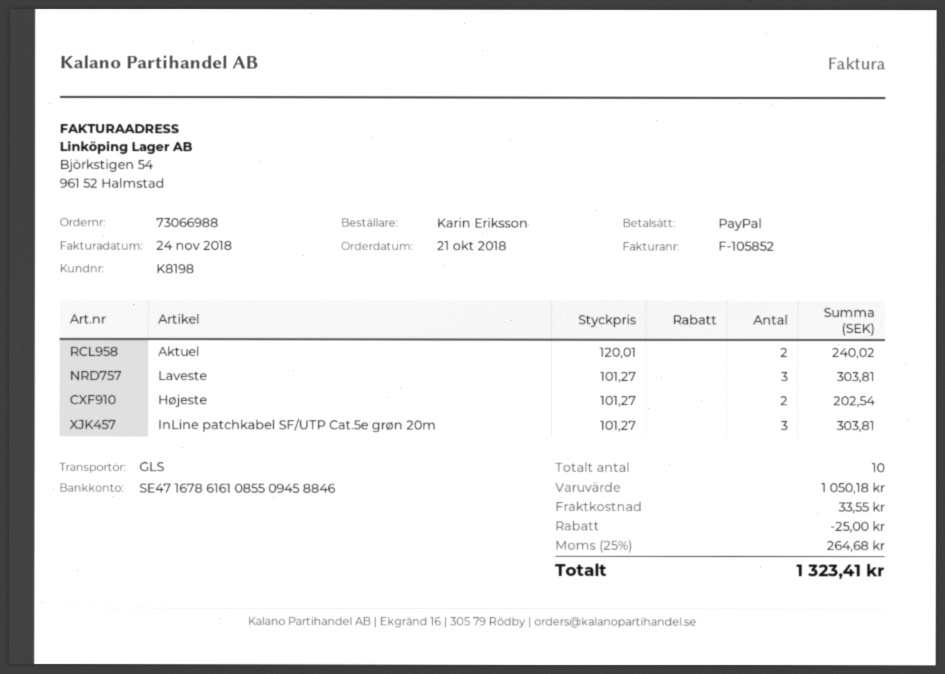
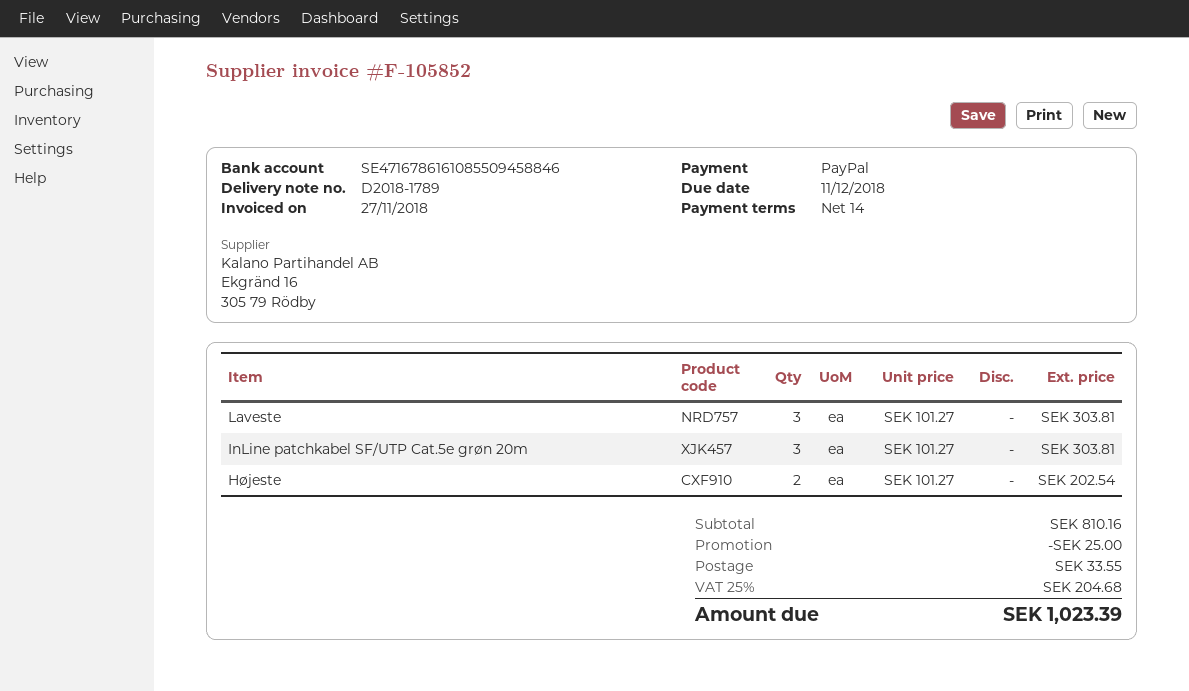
invoice date: 2018-11-24 -> 2018-11-27
Aktuel: 2 x 120.01 = 240.02 -> none
subtotal: 1050.18 -> 810.16
tax: 25% = 264.68 -> 25% = 204.68
total: 1323.41 -> 1023.39

